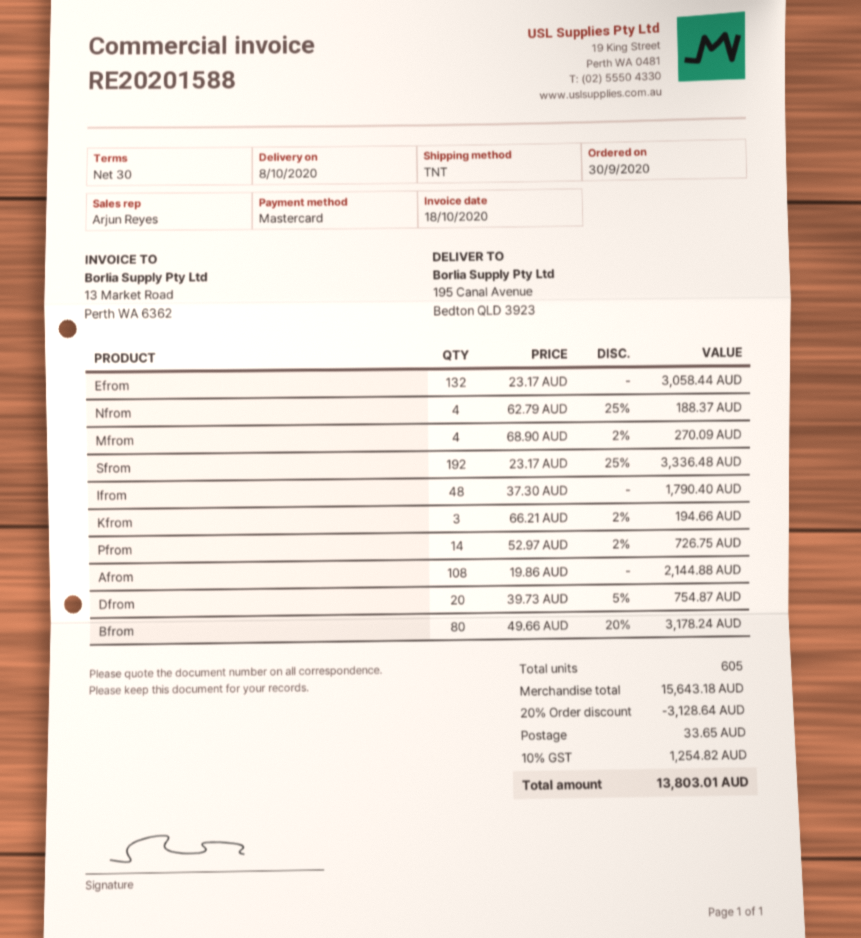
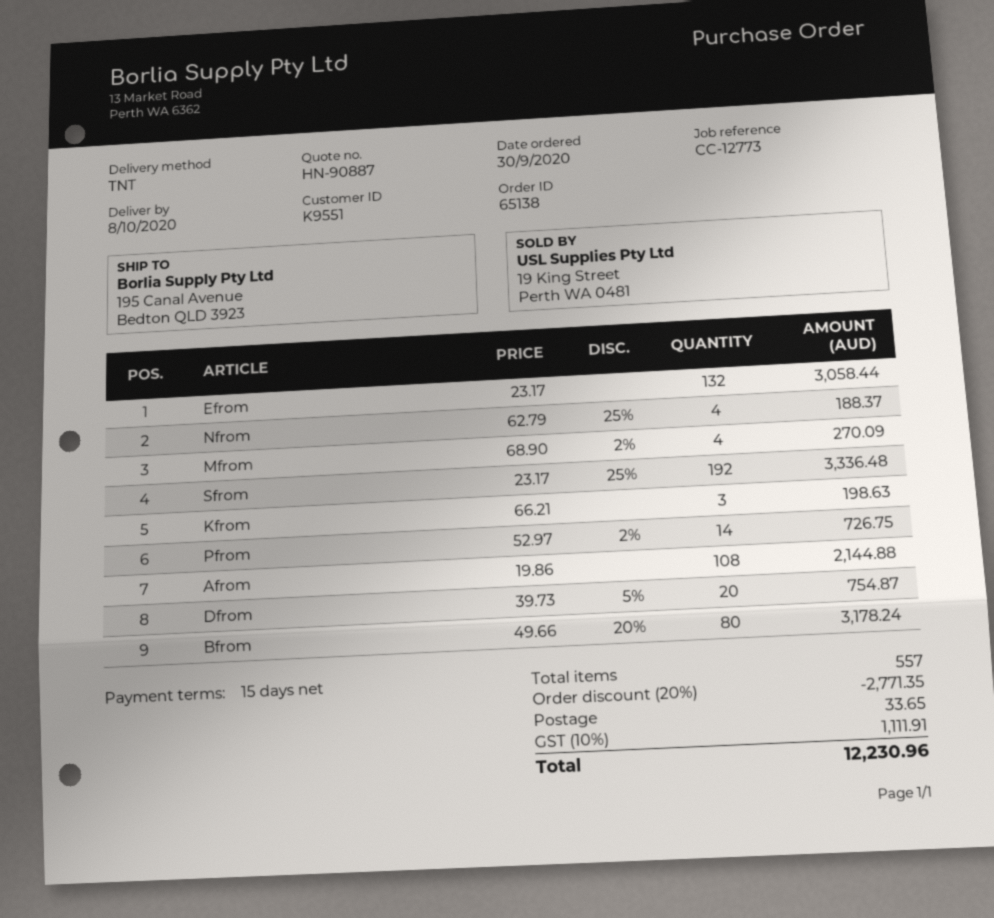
payment terms: 30 days -> 15 days
Ifrom: 48 x 37.30 = 1790.40 -> none
Kfrom: 3 x 66.21 - 2% = 194.66 -> 3 x 66.21 = 198.63
total quantity: 605 -> 557
discount: 20% = 3128.64 -> 20% = 2771.35
tax: 10% = 1254.82 -> 10% = 1111.91
total: 13803.01 -> 12230.96

